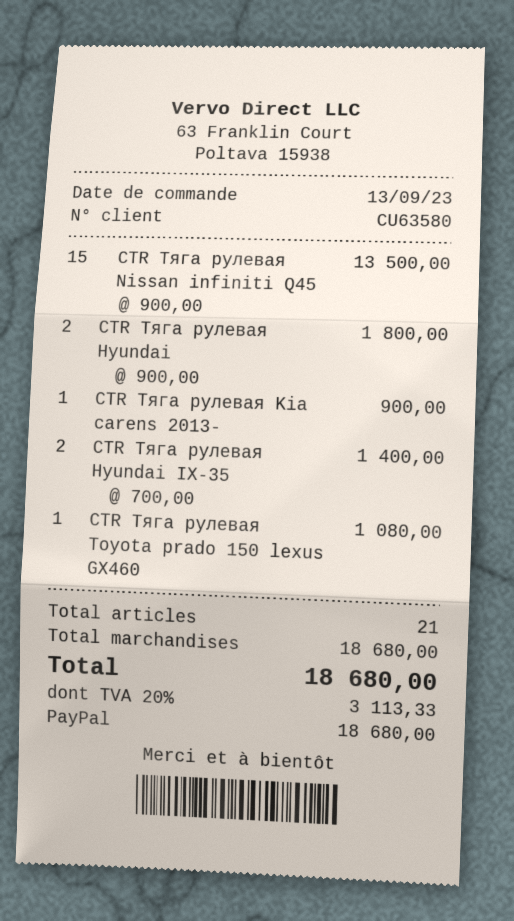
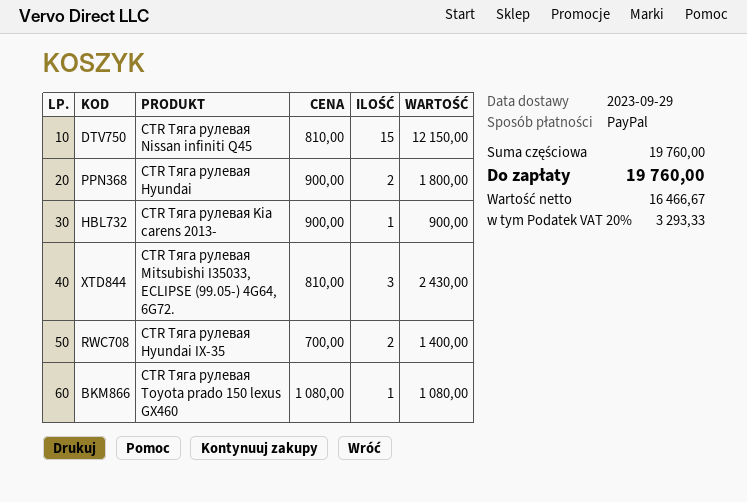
CTR Тяга рулевая Nissan infiniti Q45: 15 x 900.00 = 13500.00 -> 15 x 810.00 = 12150.00
CTR Тяга рулевая Mitsubishi I35033, ECLIPSE (99.05-) 4G64, 6G72.: none -> 3 x 810.00 = 2430.00
subtotal: 18680.00 -> 19760.00
tax: 20% = 3113.33 -> 20% = 3293.33
total: 18680.00 -> 19760.00

